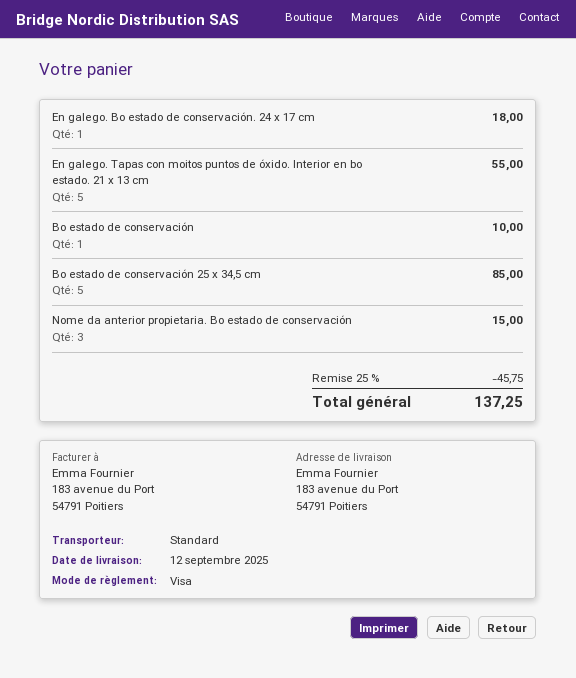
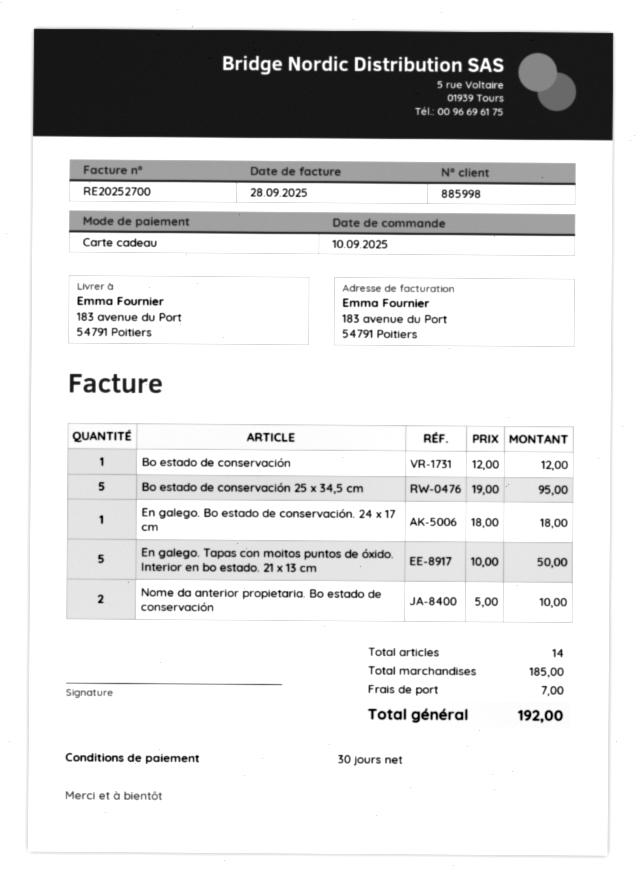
payment method: Visa -> gift card
En galego. Tapas con moitos puntos de óxido. Interior en bo estado. 21 x 13 cm: 5 for 55.00 -> 5 for 50.00
Bo estado de conservación: 1 for 10.00 -> 1 for 12.00
Bo estado de conservación 25 x 34,5 cm: 5 for 85.00 -> 5 for 95.00
Nome da anterior propietaria. Bo estado de conservación: 3 for 15.00 -> 2 for 10.00
discount: 25% = 45.75 -> none
shipping: none -> 7.00
total: 137.25 -> 192.00

